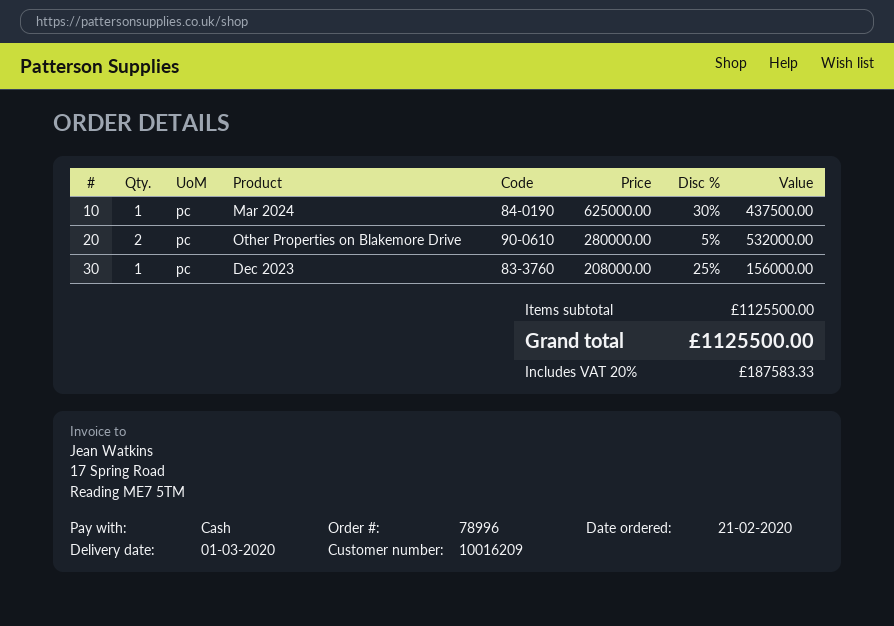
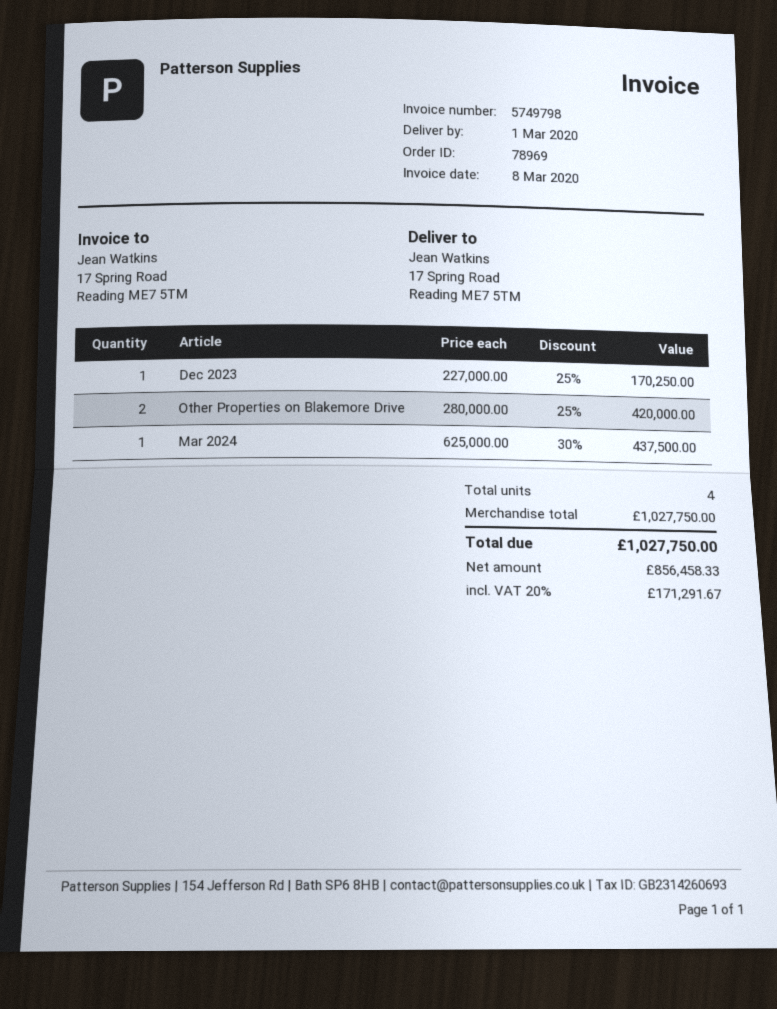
order number: 78996 -> 78969
Other Properties on Blakemore Drive: 2 x 280000.00 - 5% = 532000.00 -> 2 x 280000.00 - 25% = 420000.00
Dec 2023: 1 x 208000.00 - 25% = 156000.00 -> 1 x 227000.00 - 25% = 170250.00
subtotal: 1125500.00 -> 1027750.00
tax: 20% = 187583.33 -> 20% = 171291.67
total: 1125500.00 -> 1027750.00

